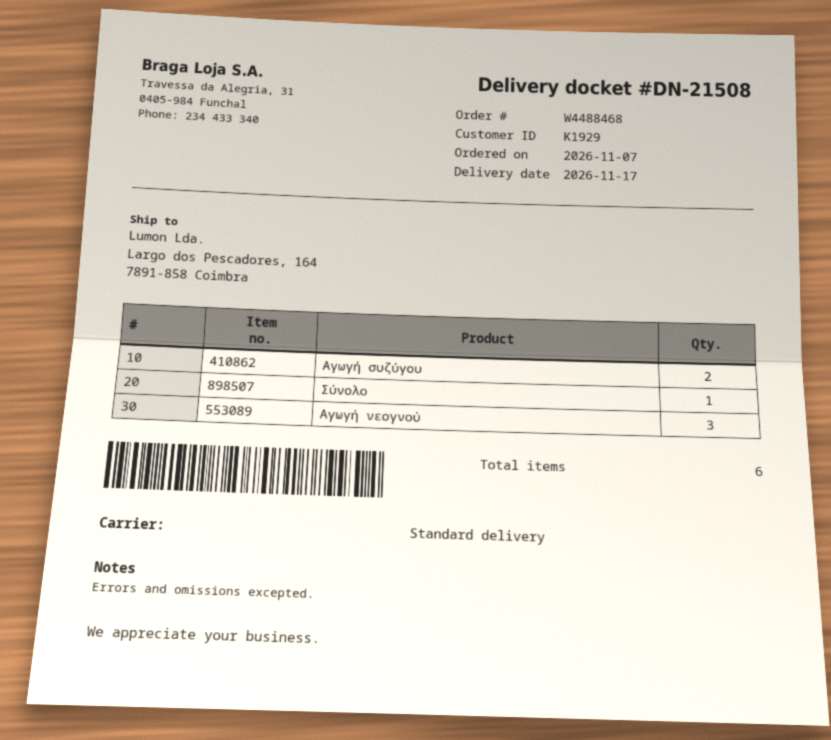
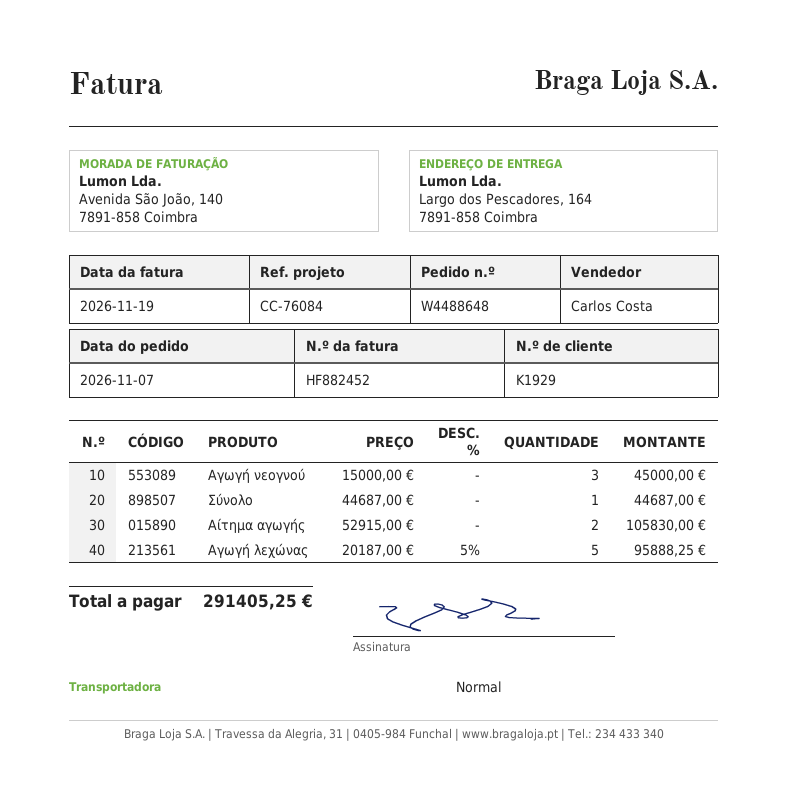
order number: W4488468 -> W4488648
Αγωγή συζύγου: 2 -> none
Αίτημα αγωγής: none -> 2
Αγωγή λεχώνας: none -> 5

